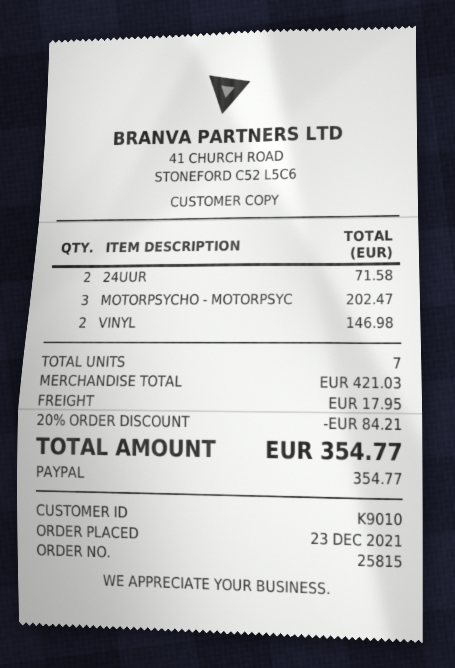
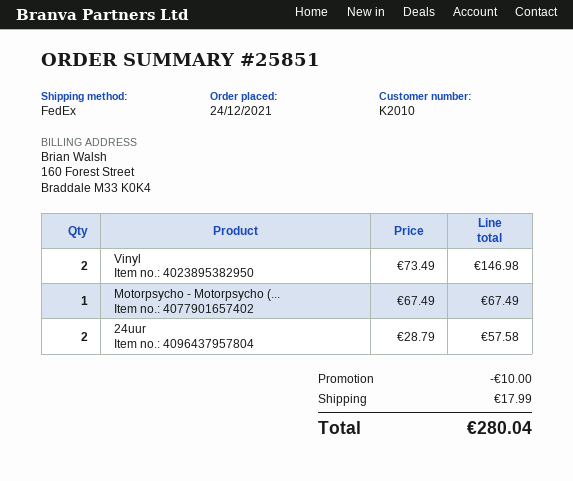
order number: 25815 -> 25851
order date: 2021-12-23 -> 2021-12-24
customer number: K9010 -> K2010
24UUR: 2 for 71.58 -> 2 for 57.58
MOTORPSYCHO - MOTORPSYC: 3 for 202.47 -> 1 for 67.49
discount: 84.21 -> 10.00
shipping: 17.95 -> 17.99
total: 354.77 -> 280.04

